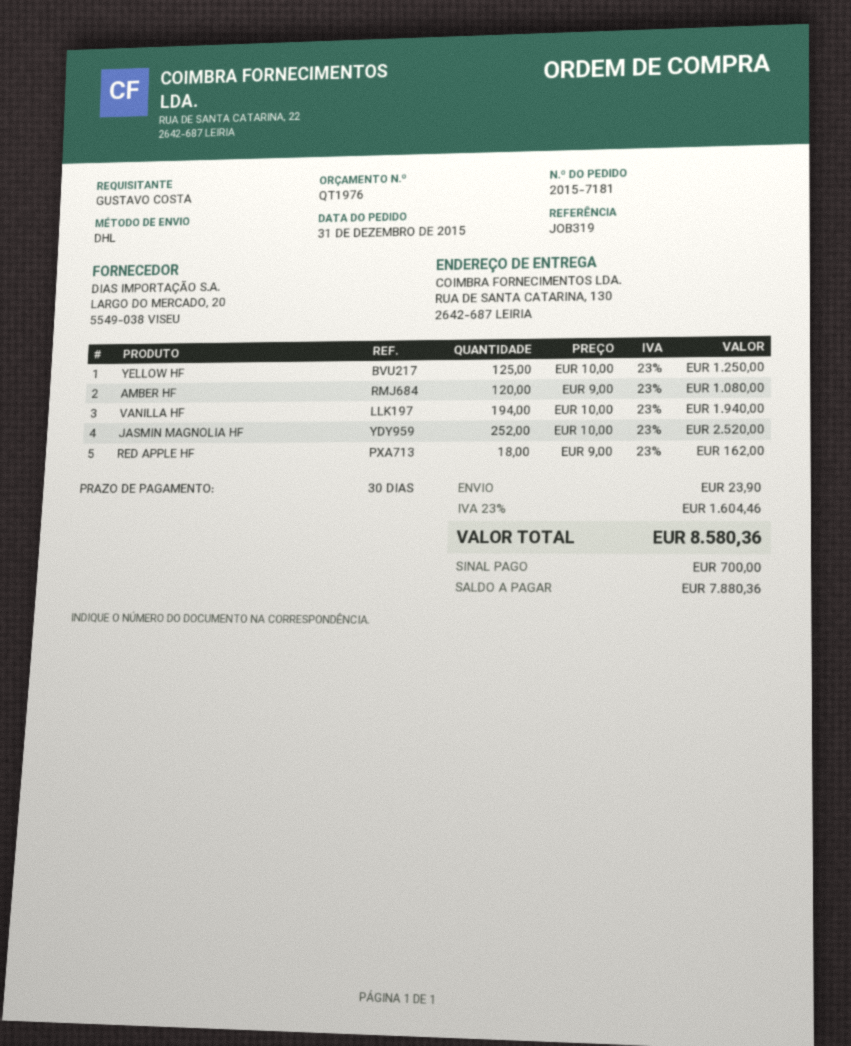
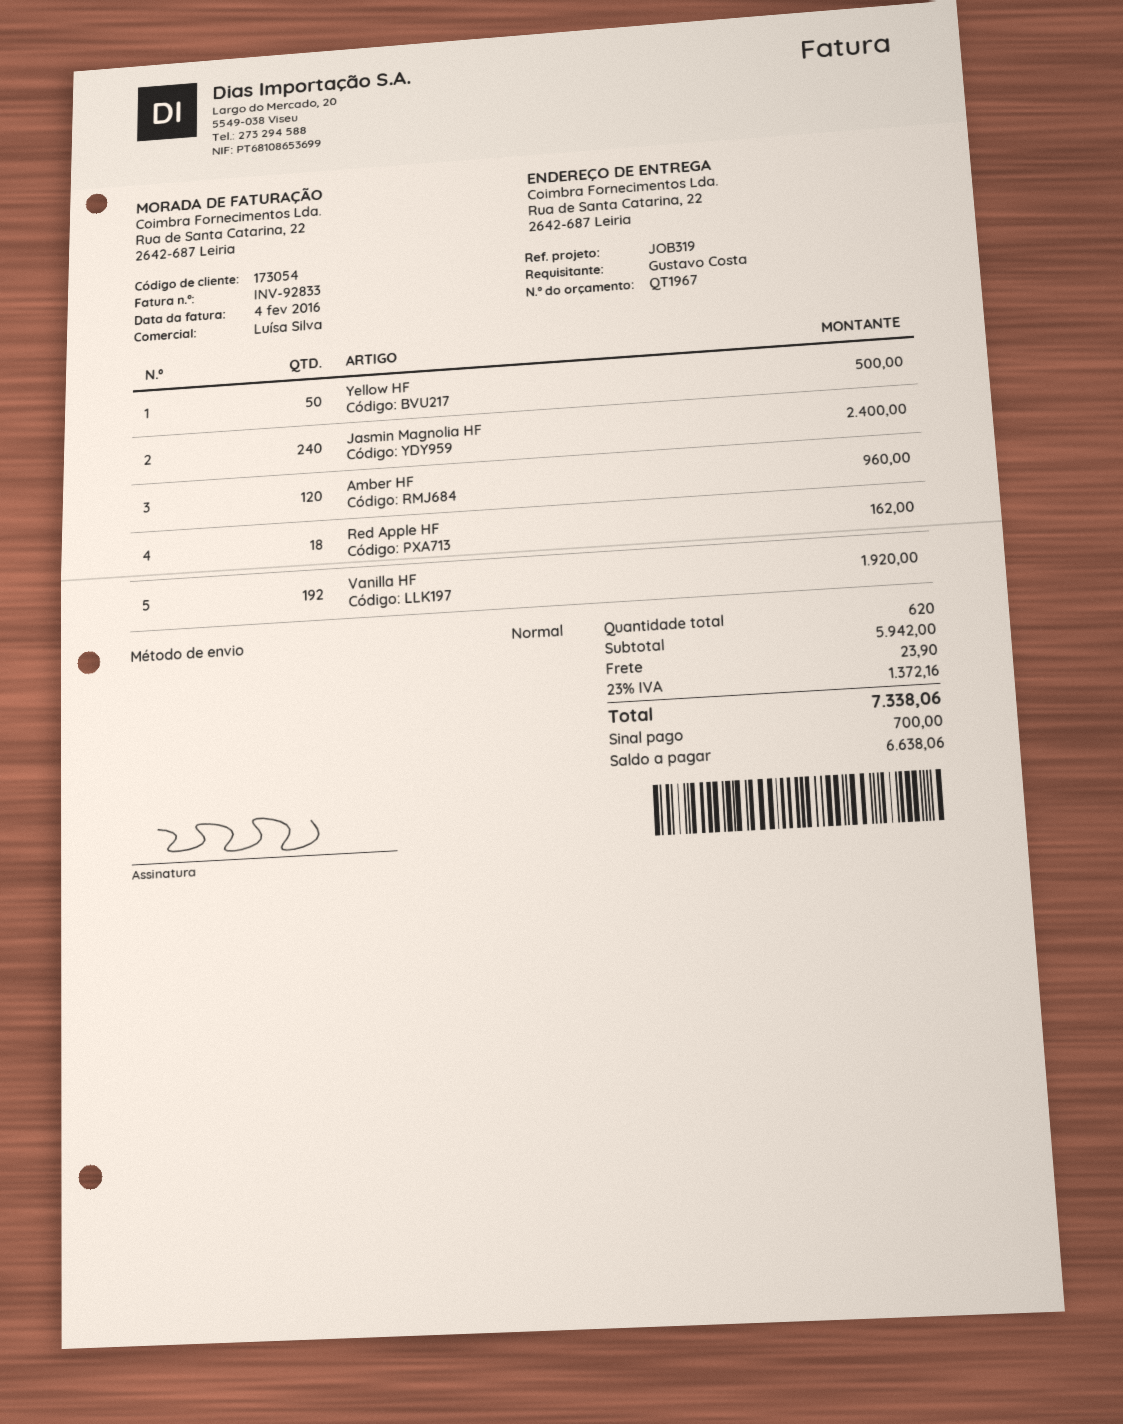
quote number: QT1976 -> QT1967
shipping method: DHL -> standard
ship to: RUA DE SANTA CATARINA, 130, 2642-687 LEIRIA -> Rua de Santa Catarina, 22, 2642-687 Leiria
YELLOW HF: 125 for 1250.00 -> 50 for 500.00
AMBER HF: 120 for 1080.00 -> 120 for 960.00
VANILLA HF: 194 for 1940.00 -> 192 for 1920.00
JASMIN MAGNOLIA HF: 252 for 2520.00 -> 240 for 2400.00
tax: 23% = 1604.46 -> 23% = 1372.16
total: 8580.36 -> 7338.06
balance: 7880.36 -> 6638.06

